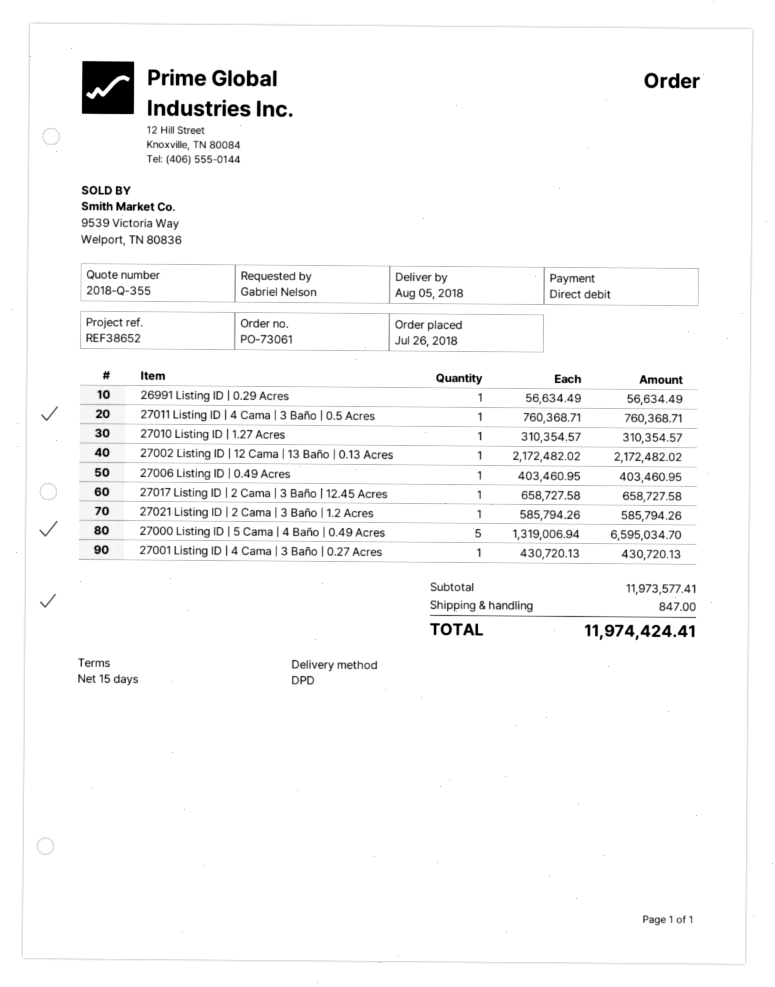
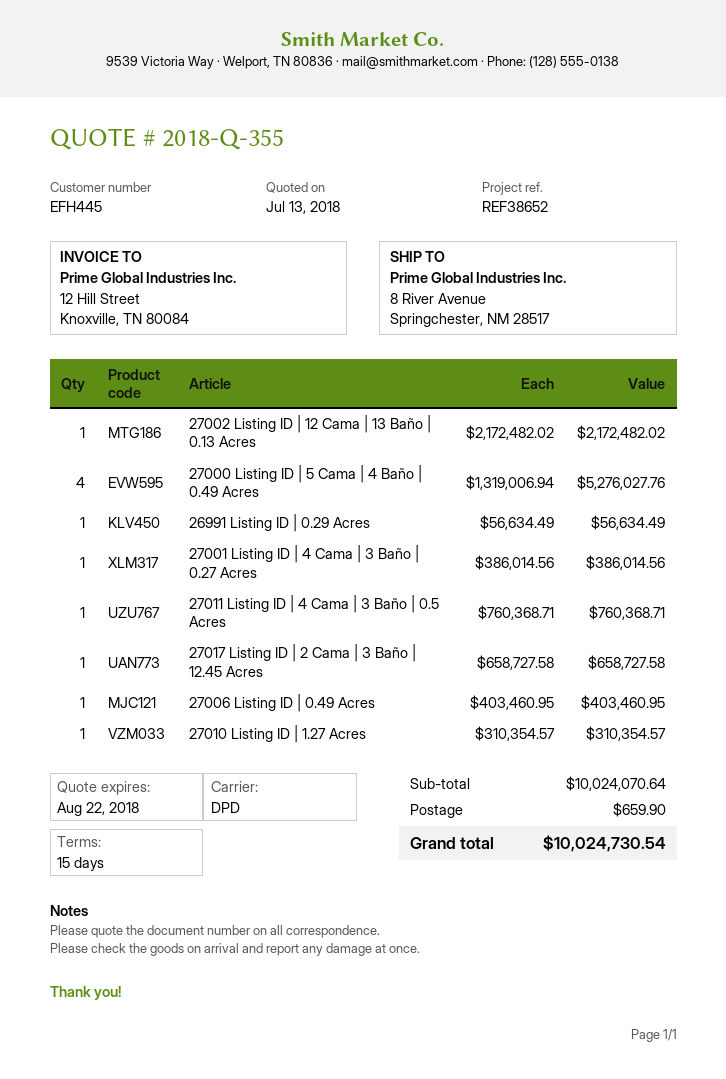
27021 Listing ID | 2 Cama | 3 Baño | 1.2 Acres: 1 x 585794.26 = 585794.26 -> none
27000 Listing ID | 5 Cama | 4 Baño | 0.49 Acres: 5 x 1319006.94 = 6595034.70 -> 4 x 1319006.94 = 5276027.76
27001 Listing ID | 4 Cama | 3 Baño | 0.27 Acres: 1 x 430720.13 = 430720.13 -> 1 x 386014.56 = 386014.56
subtotal: 11973577.41 -> 10024070.64
shipping: 847.00 -> 659.90
total: 11974424.41 -> 10024730.54

